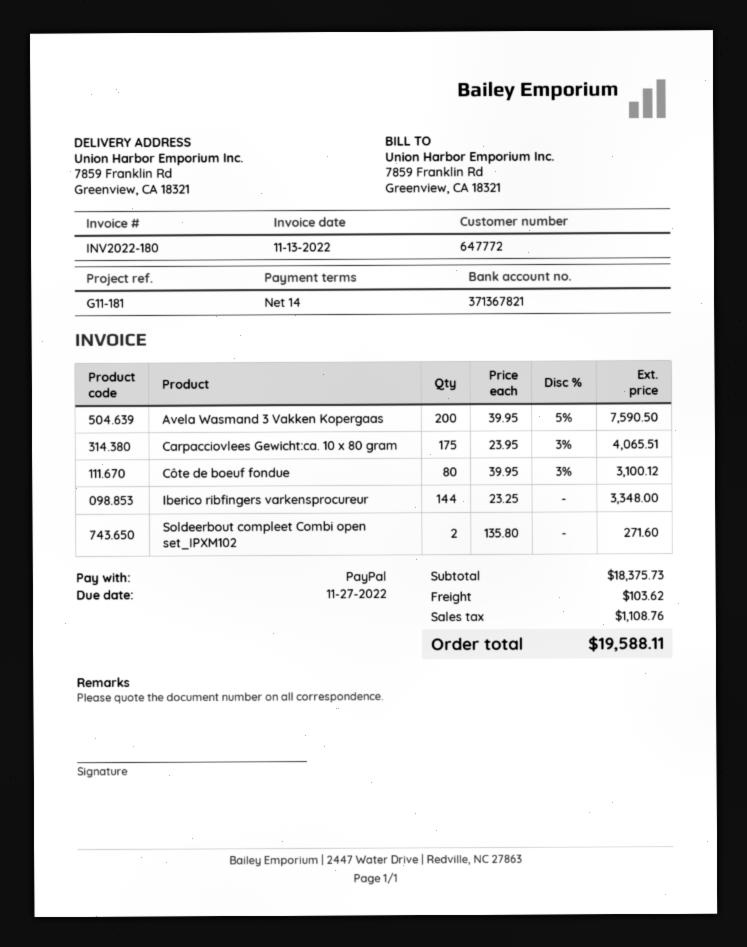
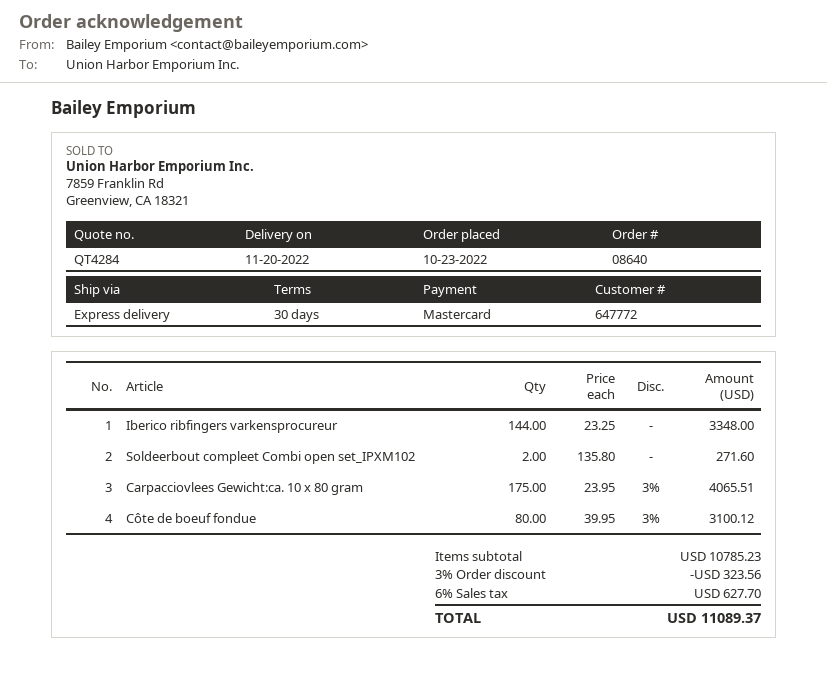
payment terms: 14 days -> 30 days
payment method: PayPal -> Mastercard
Avela Wasmand 3 Vakken Kopergaas: 200 x 39.95 - 5% = 7590.50 -> none
subtotal: 18375.73 -> 10785.23
discount: none -> 3% = 323.56
shipping: 103.62 -> none
tax: 1108.76 -> 627.70
total: 19588.11 -> 11089.37

